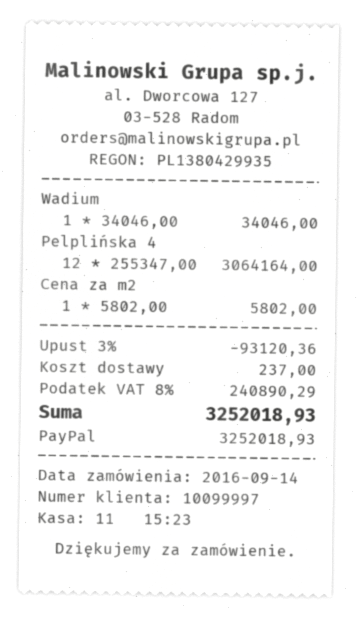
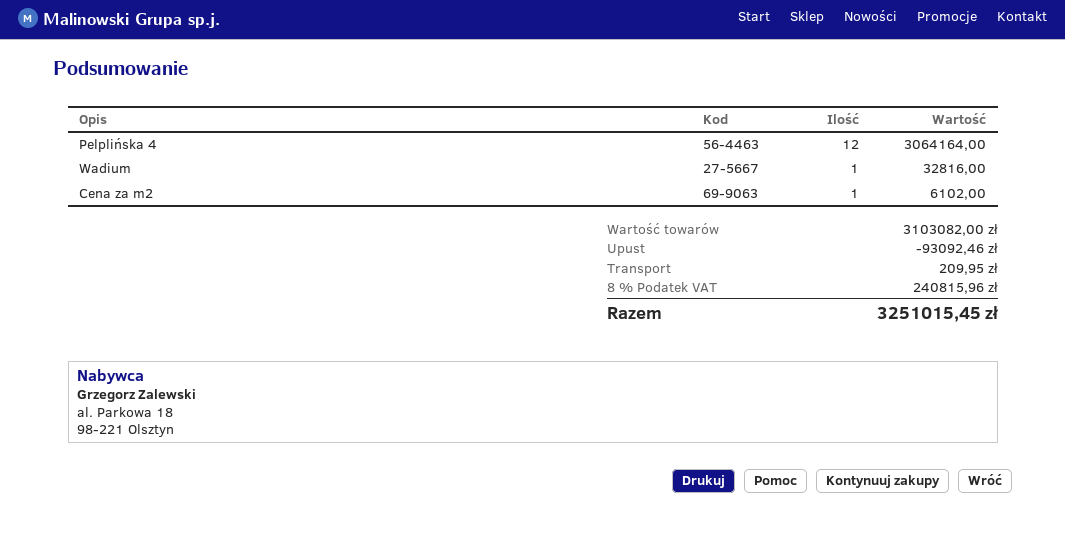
Wadium: 1 for 34046.00 -> 1 for 32816.00
Cena za m2: 1 for 5802.00 -> 1 for 6102.00
discount: 93120.36 -> 93092.46
shipping: 237.00 -> 209.95
tax: 8% = 240890.29 -> 8% = 240815.96
total: 3252018.93 -> 3251015.45

